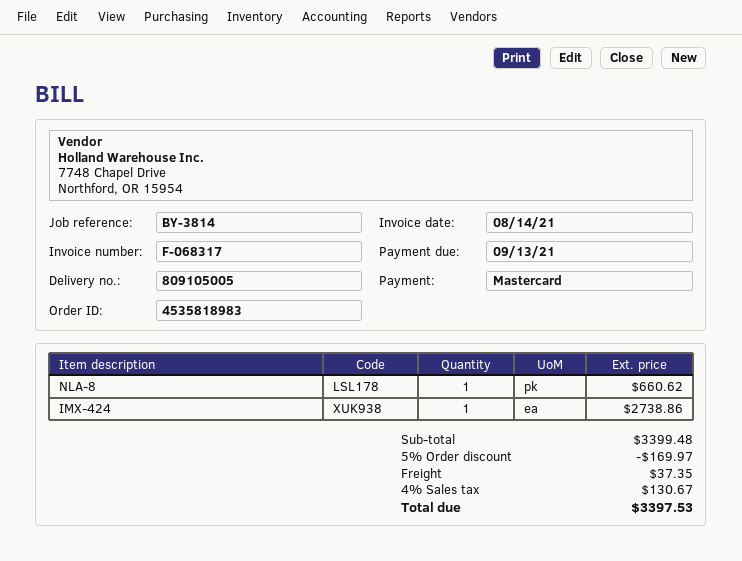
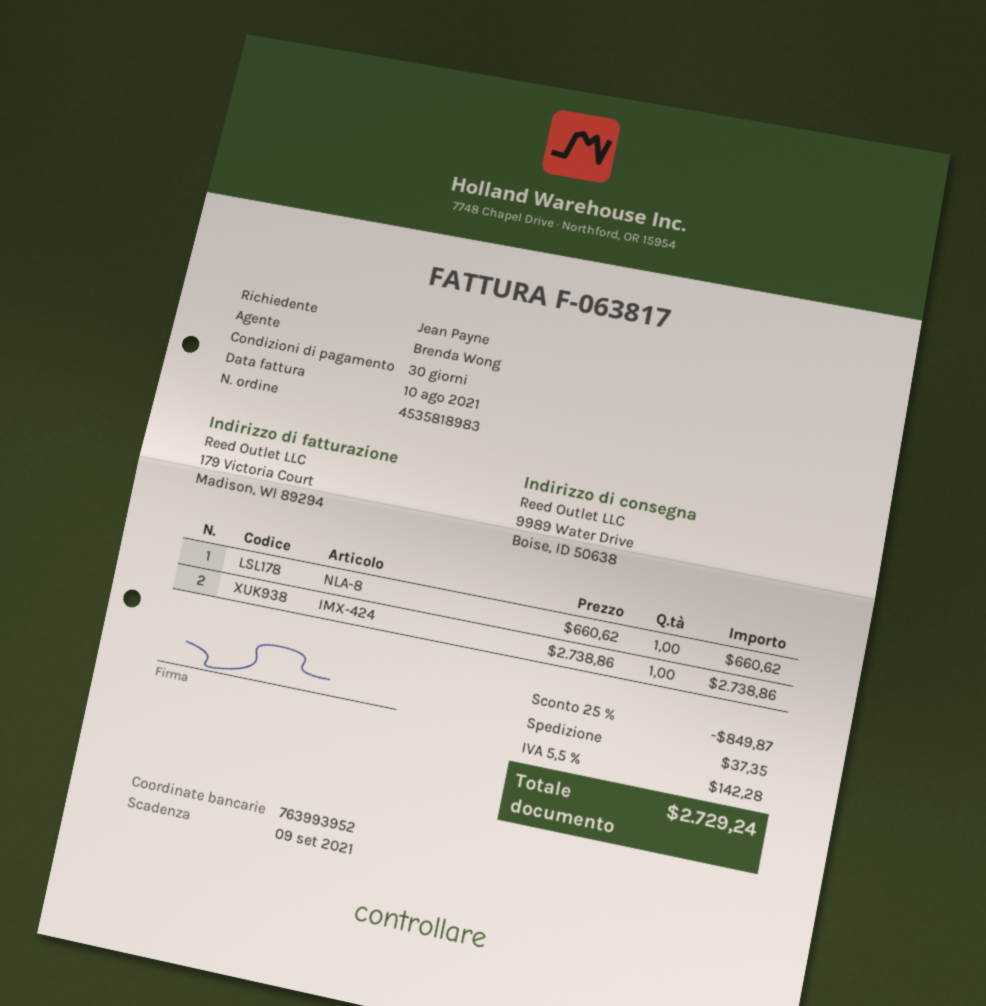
invoice number: F-068317 -> F-063817
invoice date: 2021-08-14 -> 2021-08-10
due date: 2021-09-13 -> 2021-09-09
discount: 5% = 169.97 -> 25% = 849.87
tax: 4% = 130.67 -> 5.5% = 142.28
total: 3397.53 -> 2729.24

